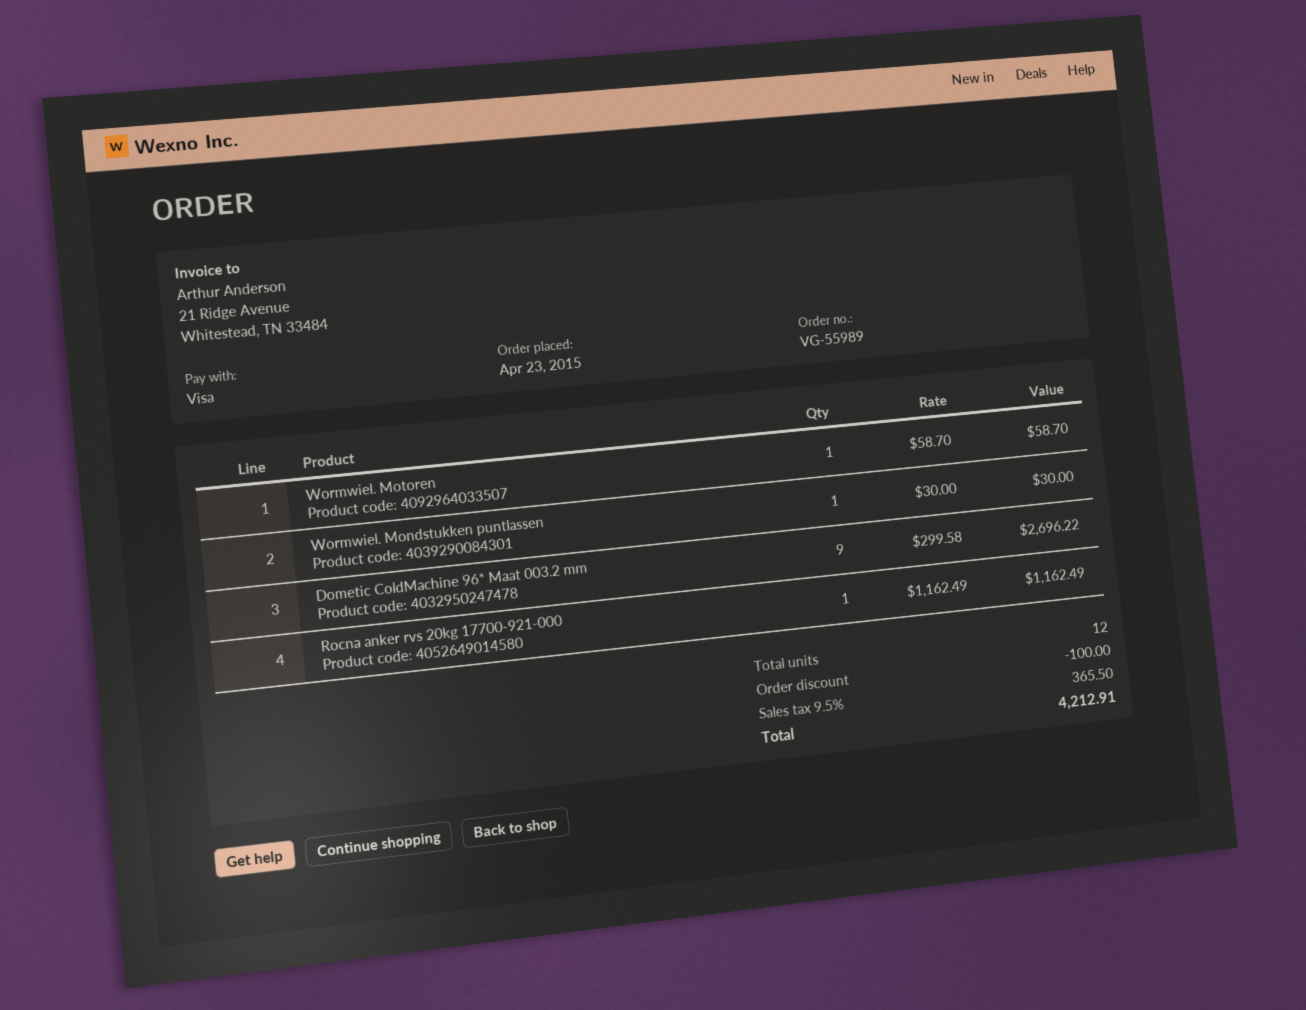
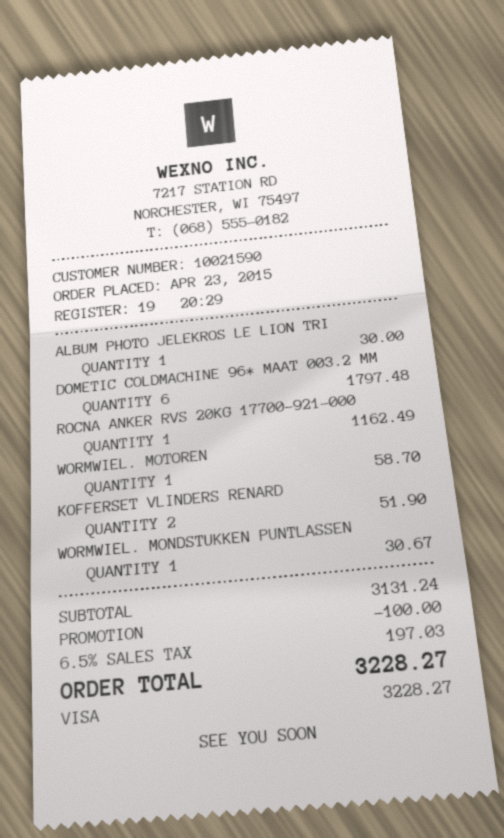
Wormwiel. Mondstukken puntlassen: 1 for 30.00 -> 1 for 30.67
Dometic ColdMachine 96* Maat 003.2 mm: 9 for 2696.22 -> 6 for 1797.48
ALBUM PHOTO JELEKROS LE LION TRI: none -> 1 for 30.00
KOFFERSET VLINDERS RENARD: none -> 2 for 51.90
tax: 9.5% = 365.50 -> 6.5% = 197.03
total: 4212.91 -> 3228.27

